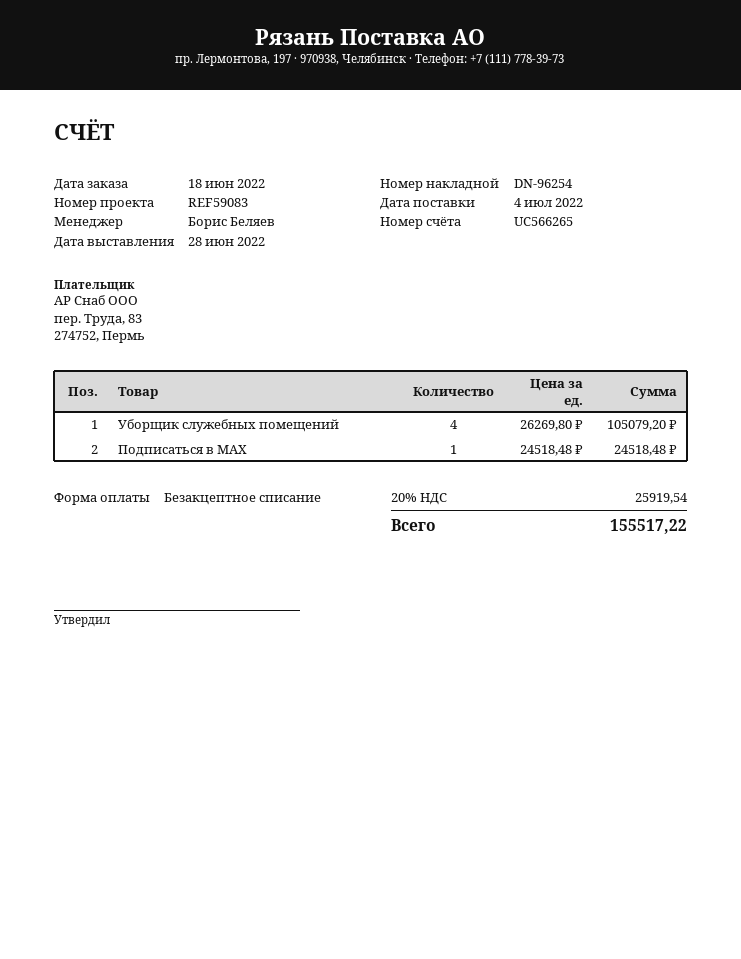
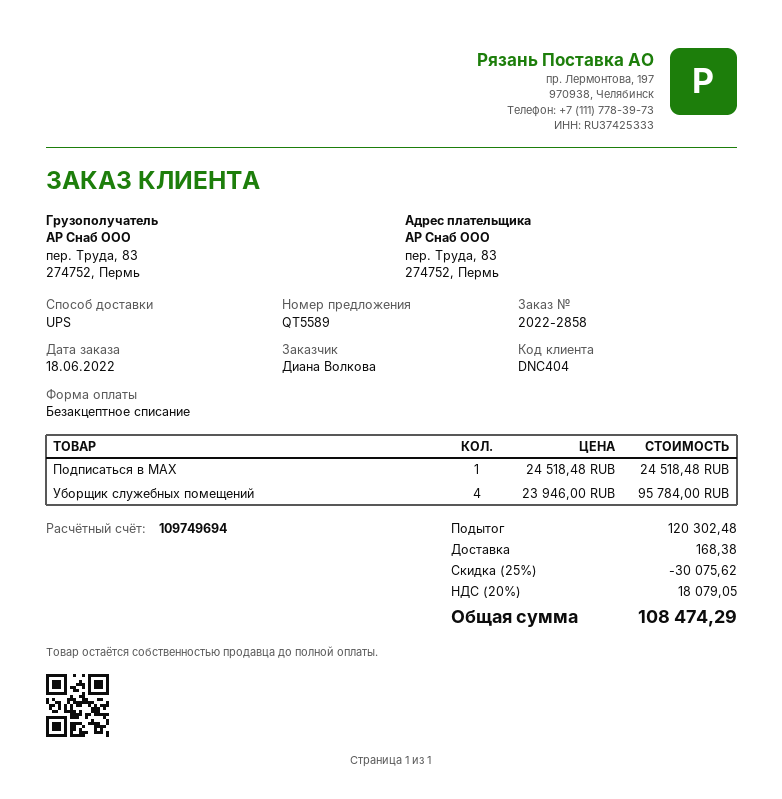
Уборщик служебных помещений: 4 x 26269.80 = 105079.20 -> 4 x 23946.00 = 95784.00
discount: none -> 25% = 30075.62
shipping: none -> 168.38
tax: 20% = 25919.54 -> 20% = 18079.05
total: 155517.22 -> 108474.29

